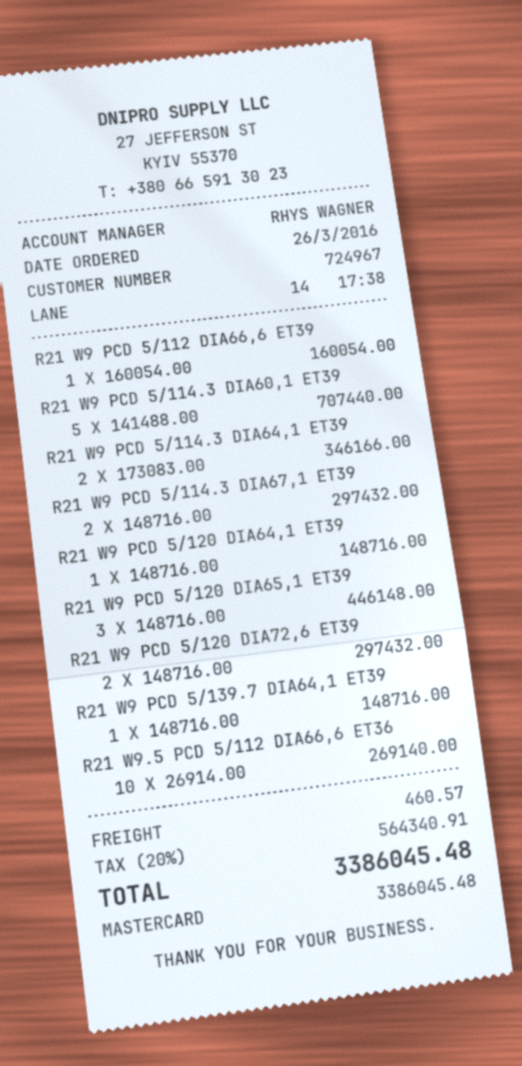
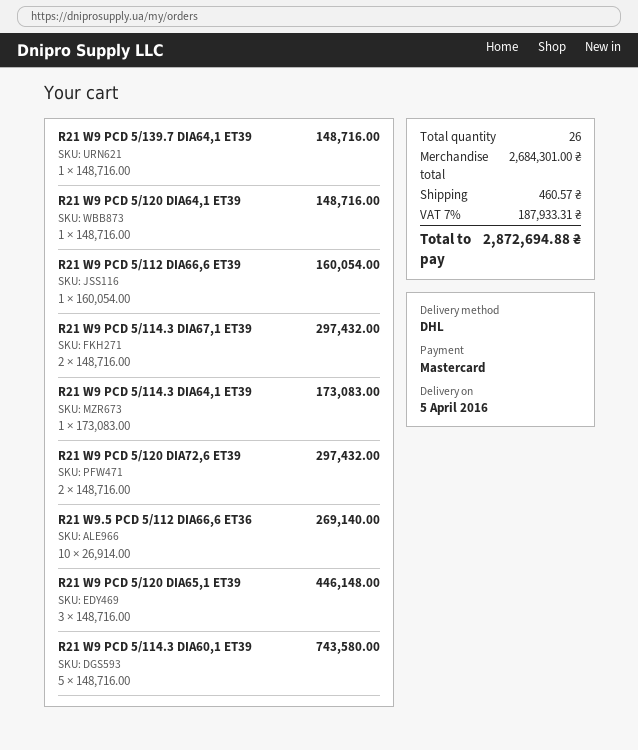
R21 W9 PCD 5/114.3 DIA60,1 ET39: 5 x 141488.00 = 707440.00 -> 5 x 148716.00 = 743580.00
R21 W9 PCD 5/114.3 DIA64,1 ET39: 2 x 173083.00 = 346166.00 -> 1 x 173083.00 = 173083.00
tax: 20% = 564340.91 -> 7% = 187933.31
total: 3386045.48 -> 2872694.88

